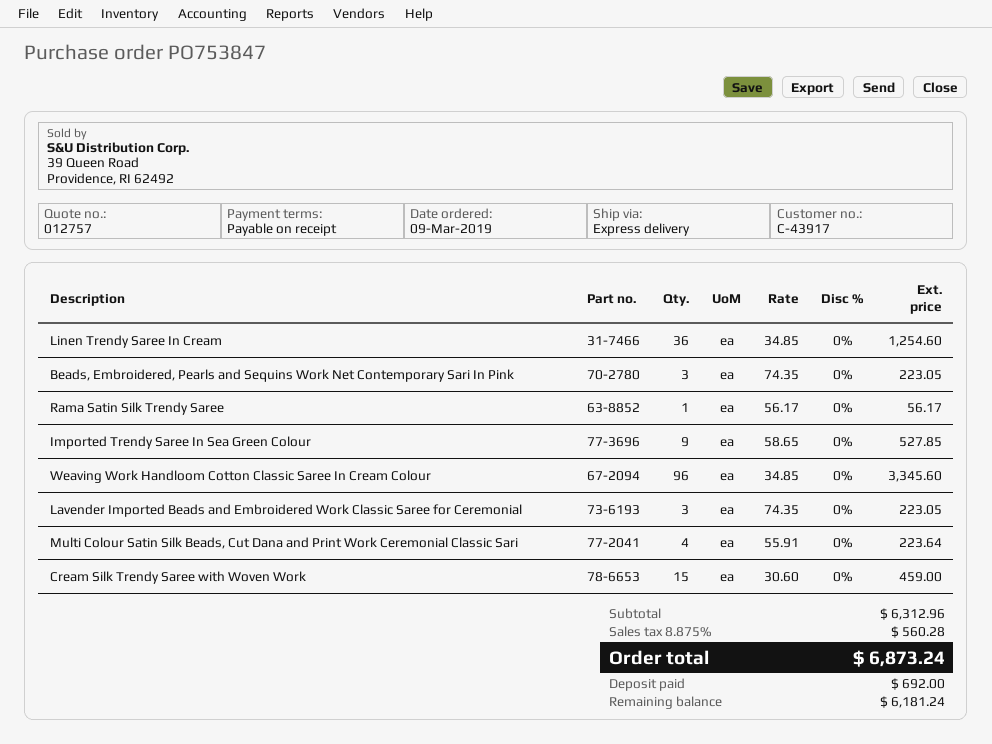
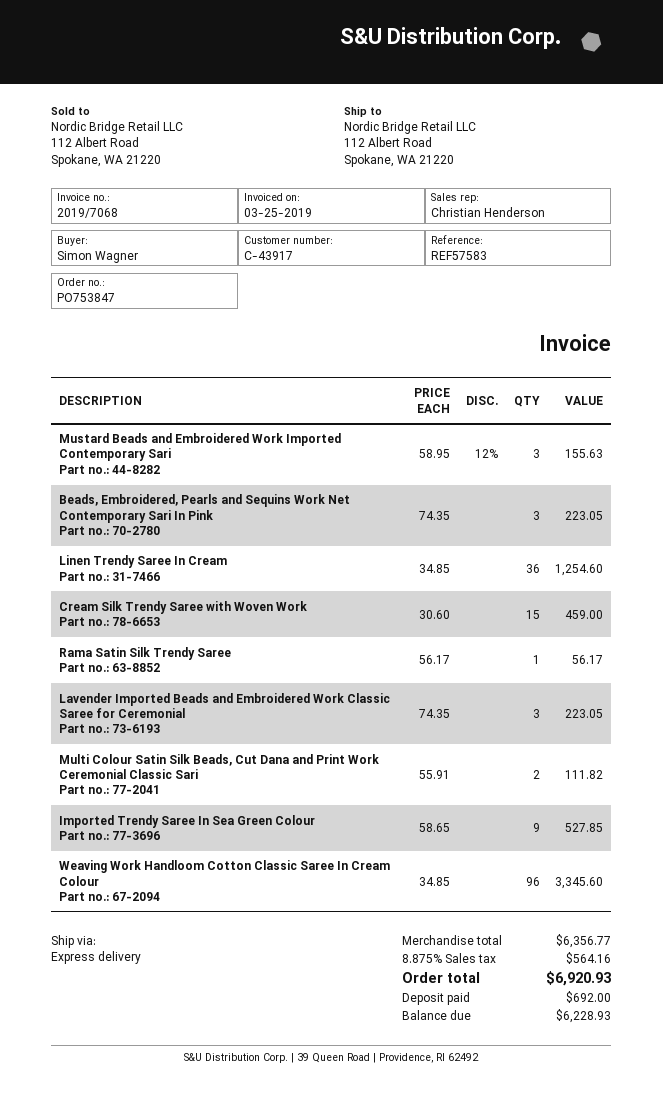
Multi Colour Satin Silk Beads, Cut Dana and Print Work Ceremonial Classic Sari: 4 x 55.91 = 223.64 -> 2 x 55.91 = 111.82
Mustard Beads and Embroidered Work Imported Contemporary Sari: none -> 3 x 58.95 - 12% = 155.63
subtotal: 6312.96 -> 6356.77
tax: 8.875% = 560.28 -> 8.875% = 564.16
total: 6873.24 -> 6920.93
balance: 6181.24 -> 6228.93

